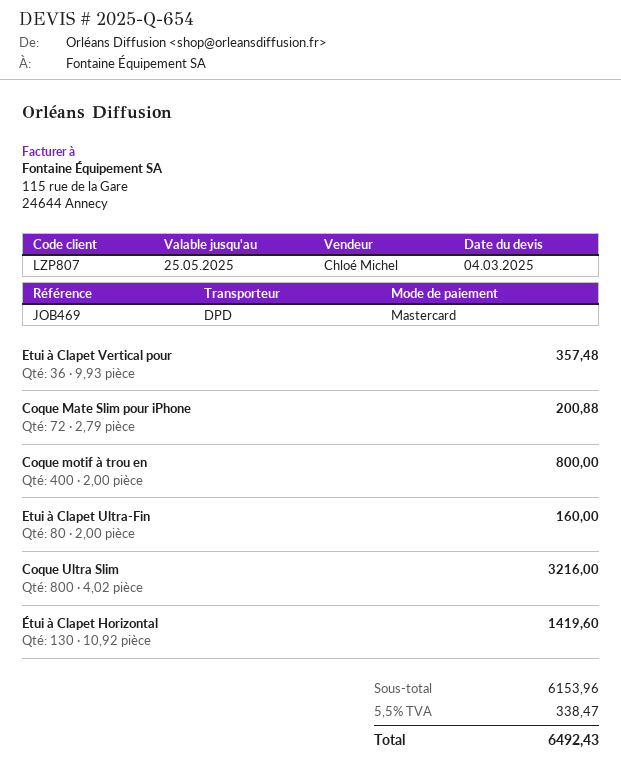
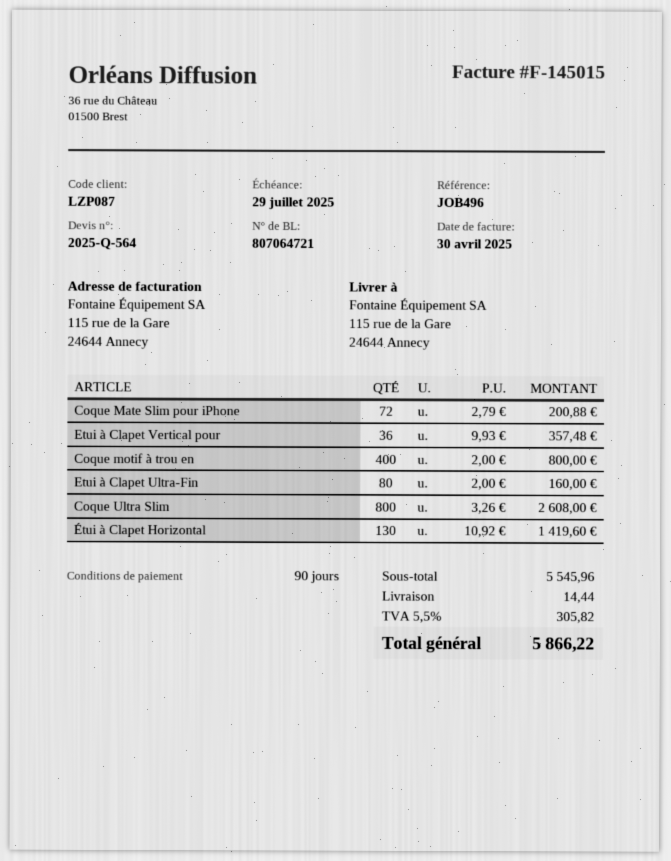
quote number: 2025-Q-654 -> 2025-Q-564
customer number: LZP807 -> LZP087
reference: JOB469 -> JOB496
Coque Ultra Slim: 800 x 4.02 = 3216.00 -> 800 x 3.26 = 2608.00
subtotal: 6153.96 -> 5545.96
shipping: none -> 14.44
tax: 5.5% = 338.47 -> 5.5% = 305.82
total: 6492.43 -> 5866.22

